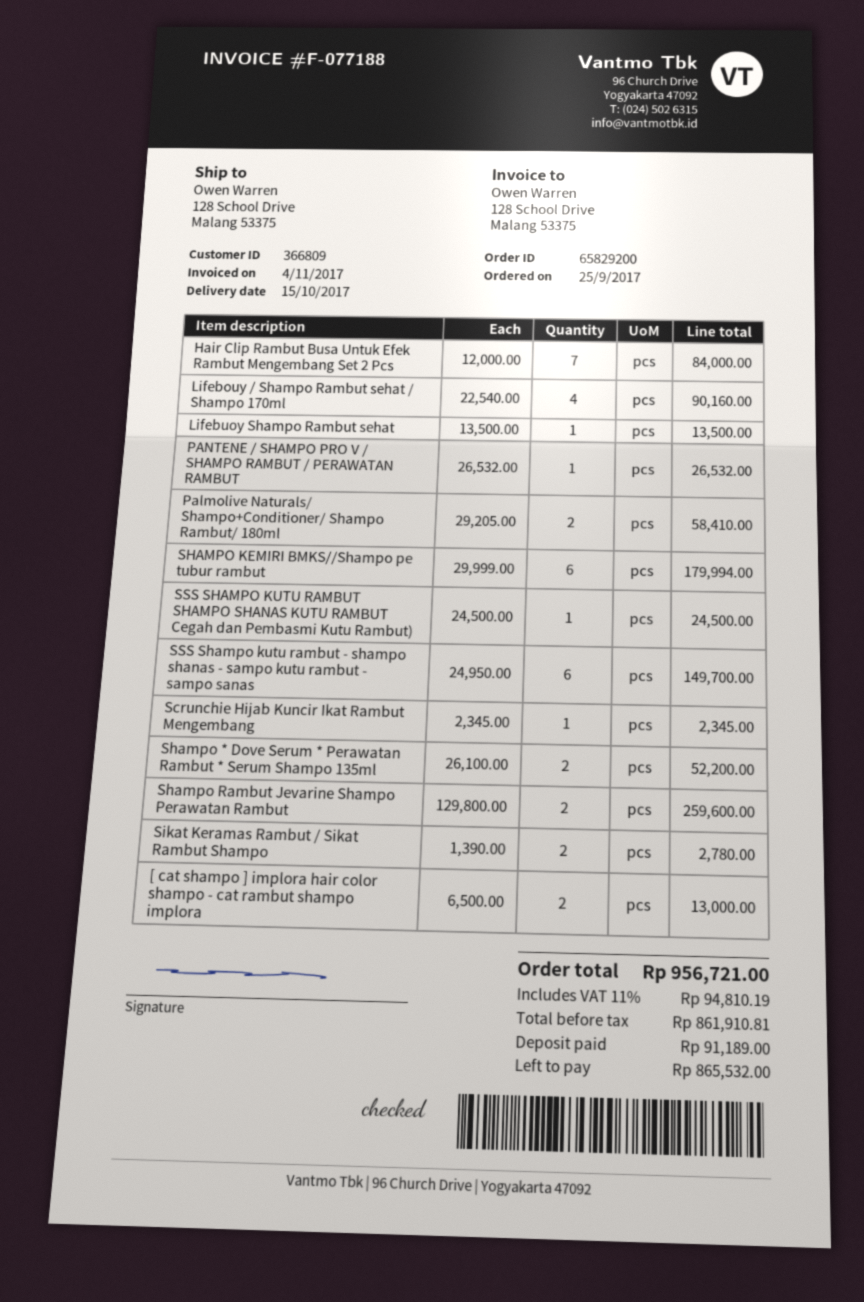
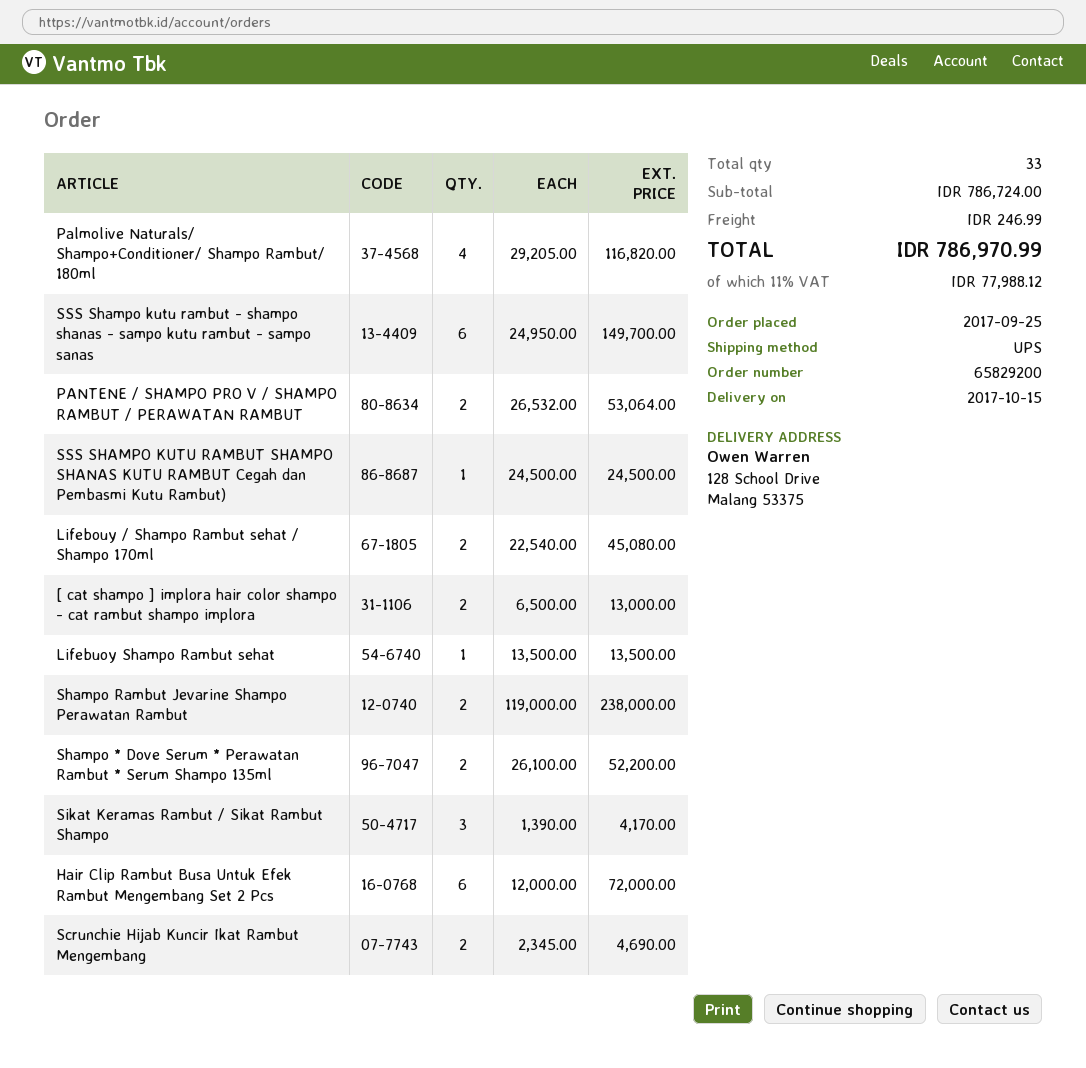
Hair Clip Rambut Busa Untuk Efek Rambut Mengembang Set 2 Pcs: 7 x 12000.00 = 84000.00 -> 6 x 12000.00 = 72000.00
Lifebouy / Shampo Rambut sehat / Shampo 170ml: 4 x 22540.00 = 90160.00 -> 2 x 22540.00 = 45080.00
PANTENE / SHAMPO PRO V / SHAMPO RAMBUT / PERAWATAN RAMBUT: 1 x 26532.00 = 26532.00 -> 2 x 26532.00 = 53064.00
Palmolive Naturals/ Shampo+Conditioner/ Shampo Rambut/ 180ml: 2 x 29205.00 = 58410.00 -> 4 x 29205.00 = 116820.00
SHAMPO KEMIRI BMKS//Shampo pe tubur rambut: 6 x 29999.00 = 179994.00 -> none
Scrunchie Hijab Kuncir Ikat Rambut Mengembang: 1 x 2345.00 = 2345.00 -> 2 x 2345.00 = 4690.00
Shampo Rambut Jevarine Shampo Perawatan Rambut: 2 x 129800.00 = 259600.00 -> 2 x 119000.00 = 238000.00
Sikat Keramas Rambut / Sikat Rambut Shampo: 2 x 1390.00 = 2780.00 -> 3 x 1390.00 = 4170.00
shipping: none -> 246.99
tax: 11% = 94810.19 -> 11% = 77988.12
total: 956721.00 -> 786970.99

